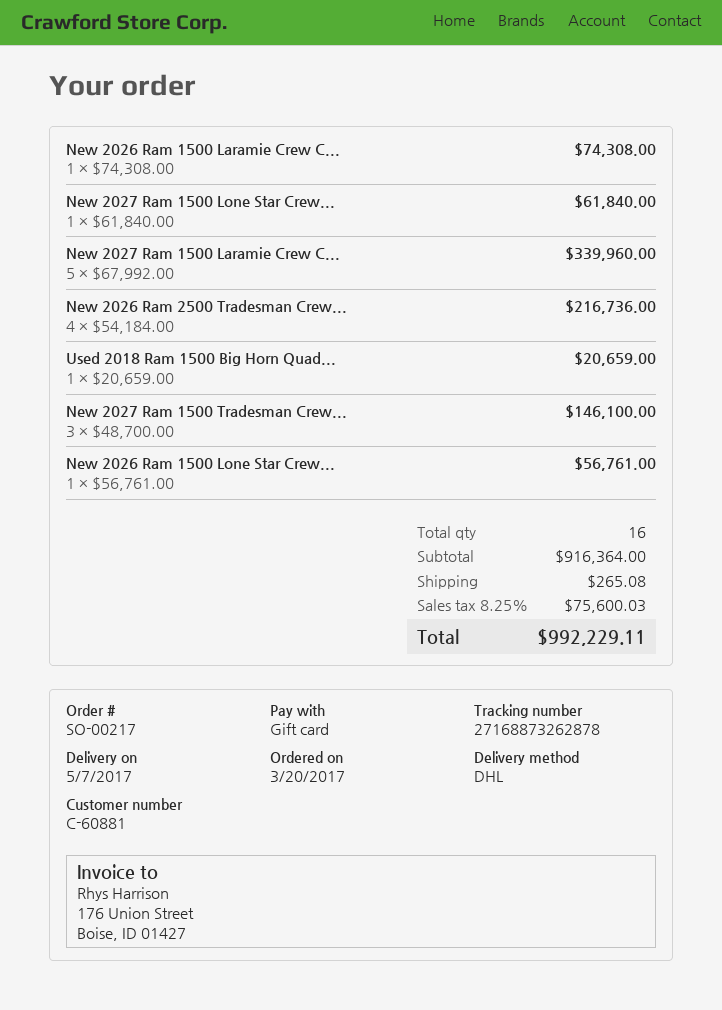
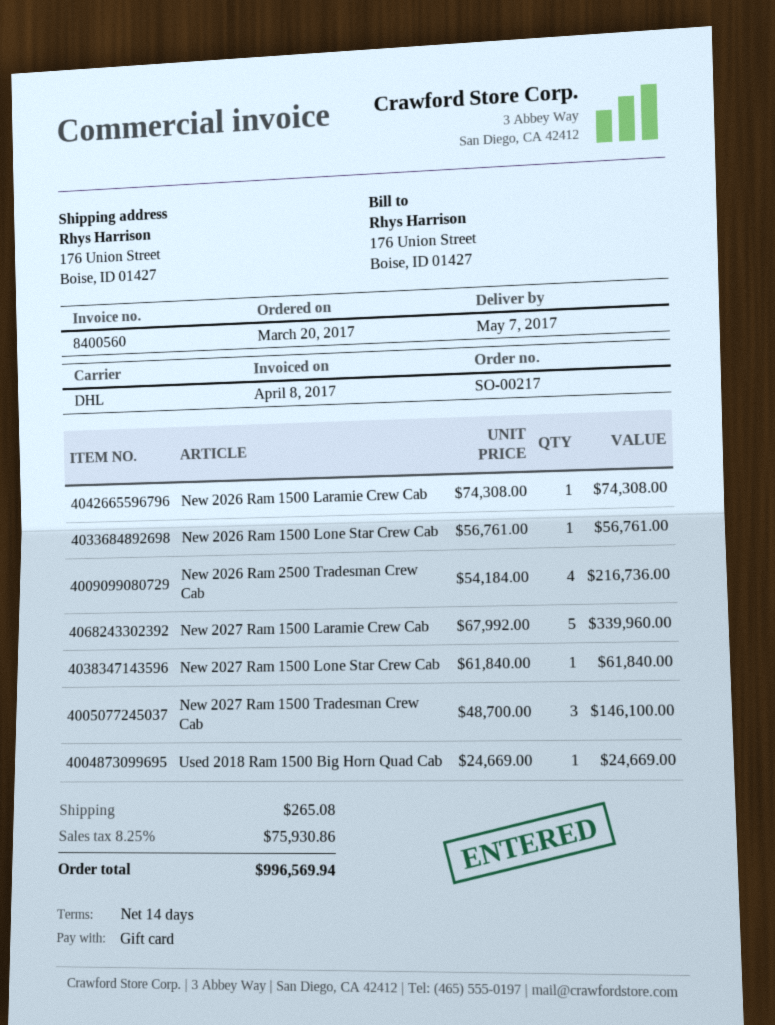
Used 2018 Ram 1500 Big Horn Quad...: 1 x 20659.00 = 20659.00 -> 1 x 24669.00 = 24669.00
tax: 8.25% = 75600.03 -> 8.25% = 75930.86
total: 992229.11 -> 996569.94

